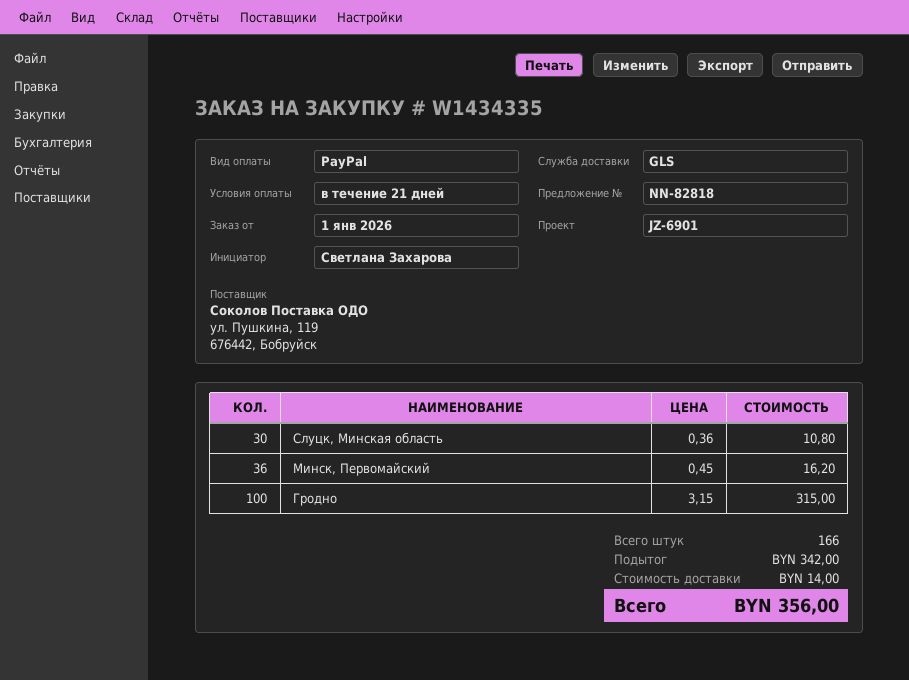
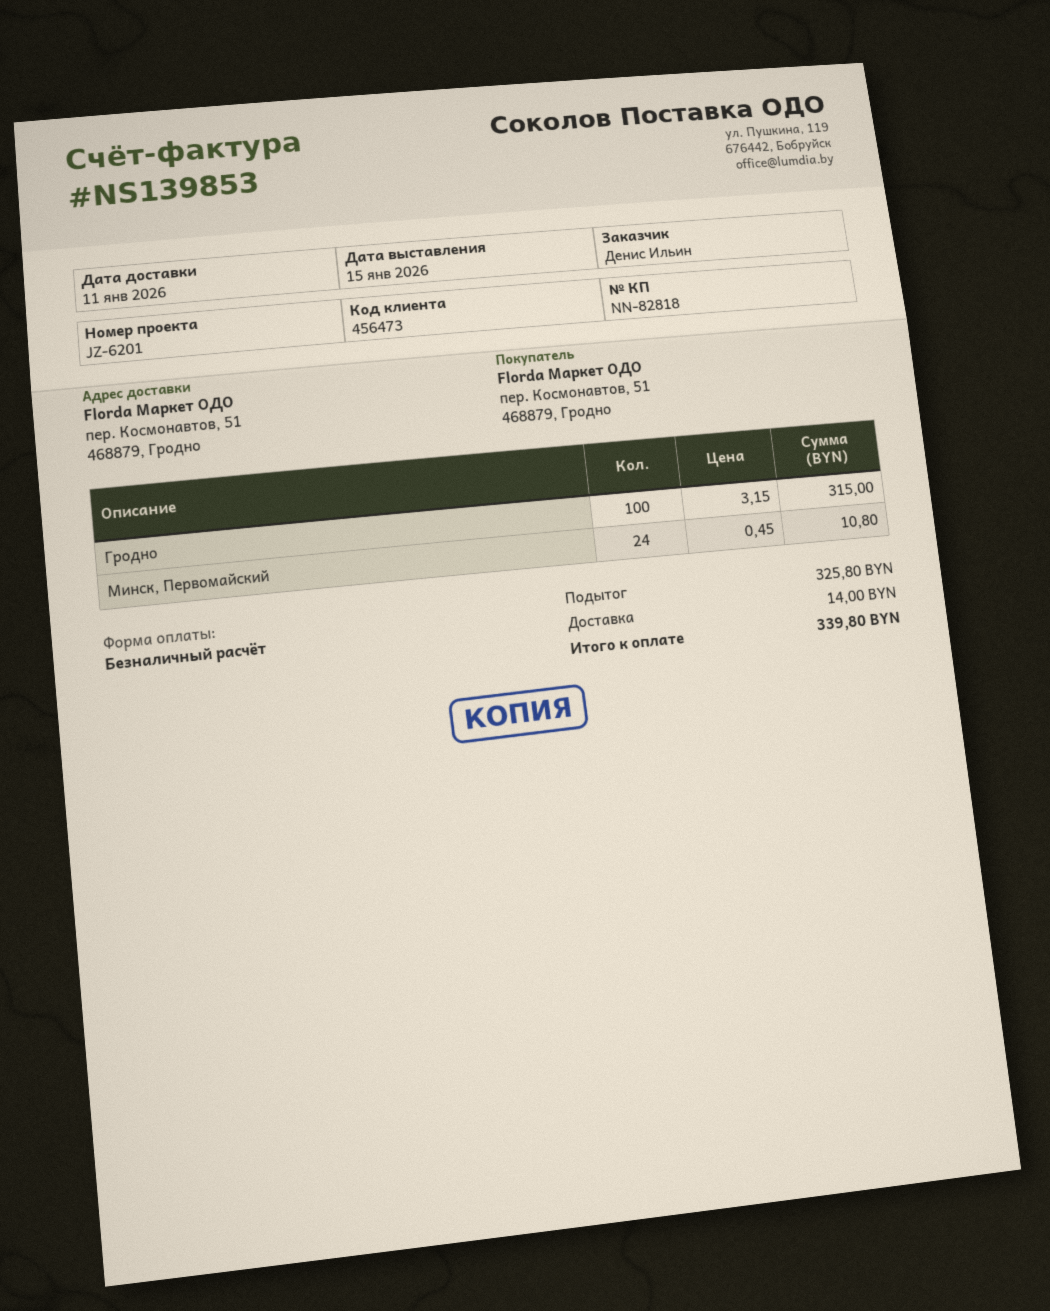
reference: JZ-6901 -> JZ-6201
ordered by: Светлана Захарова -> Денис Ильин
payment method: PayPal -> bank transfer
Слуцк, Минская область: 30 x 0.36 = 10.80 -> none
Минск, Первомайский: 36 x 0.45 = 16.20 -> 24 x 0.45 = 10.80
subtotal: 342.00 -> 325.80
total: 356.00 -> 339.80

